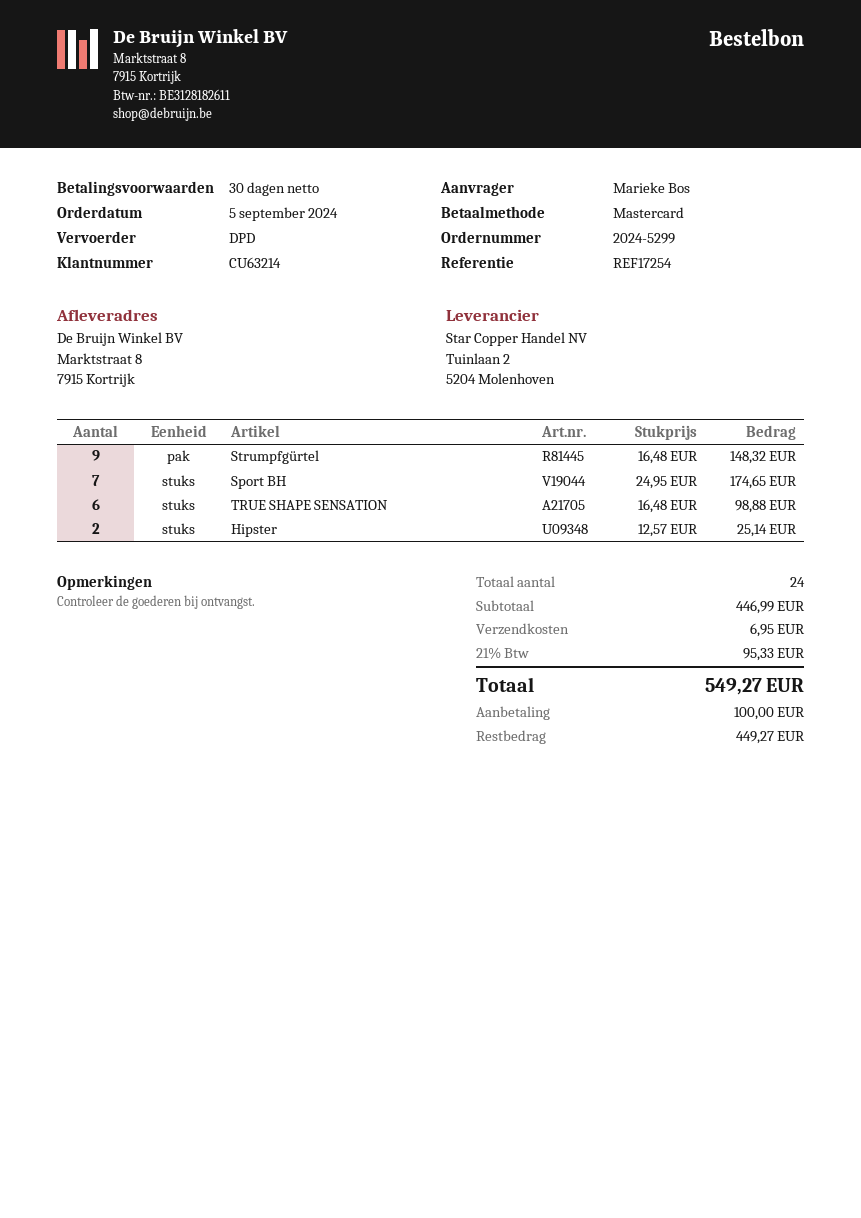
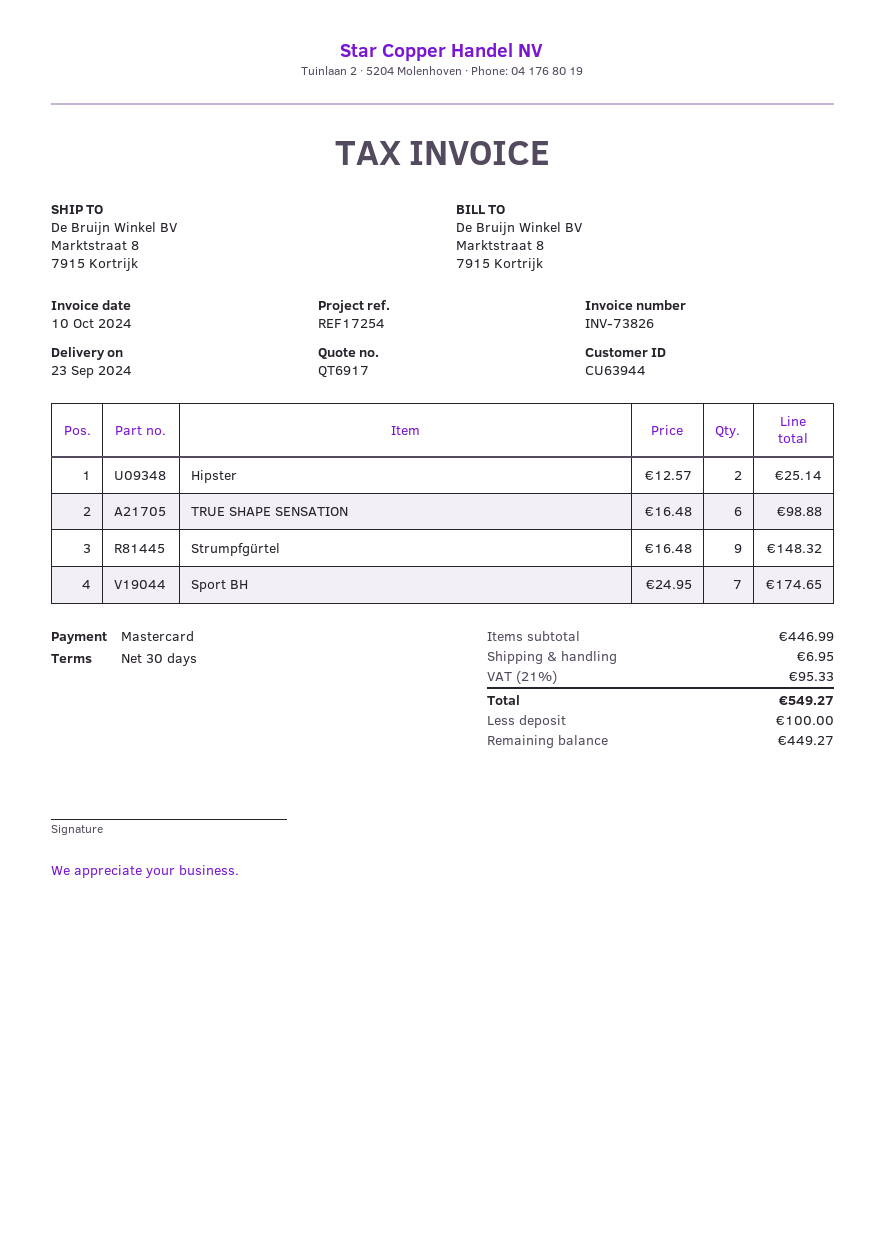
customer number: CU63214 -> CU63944

